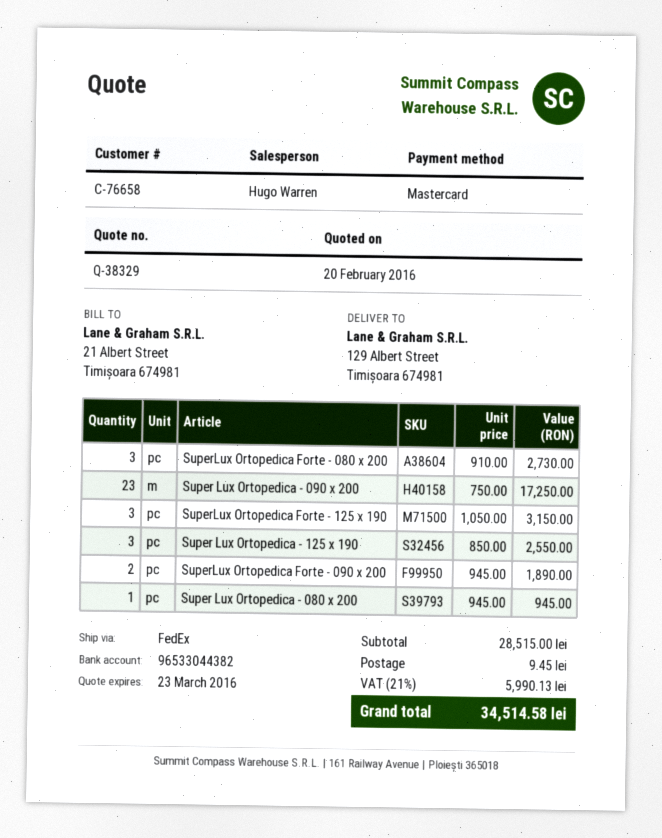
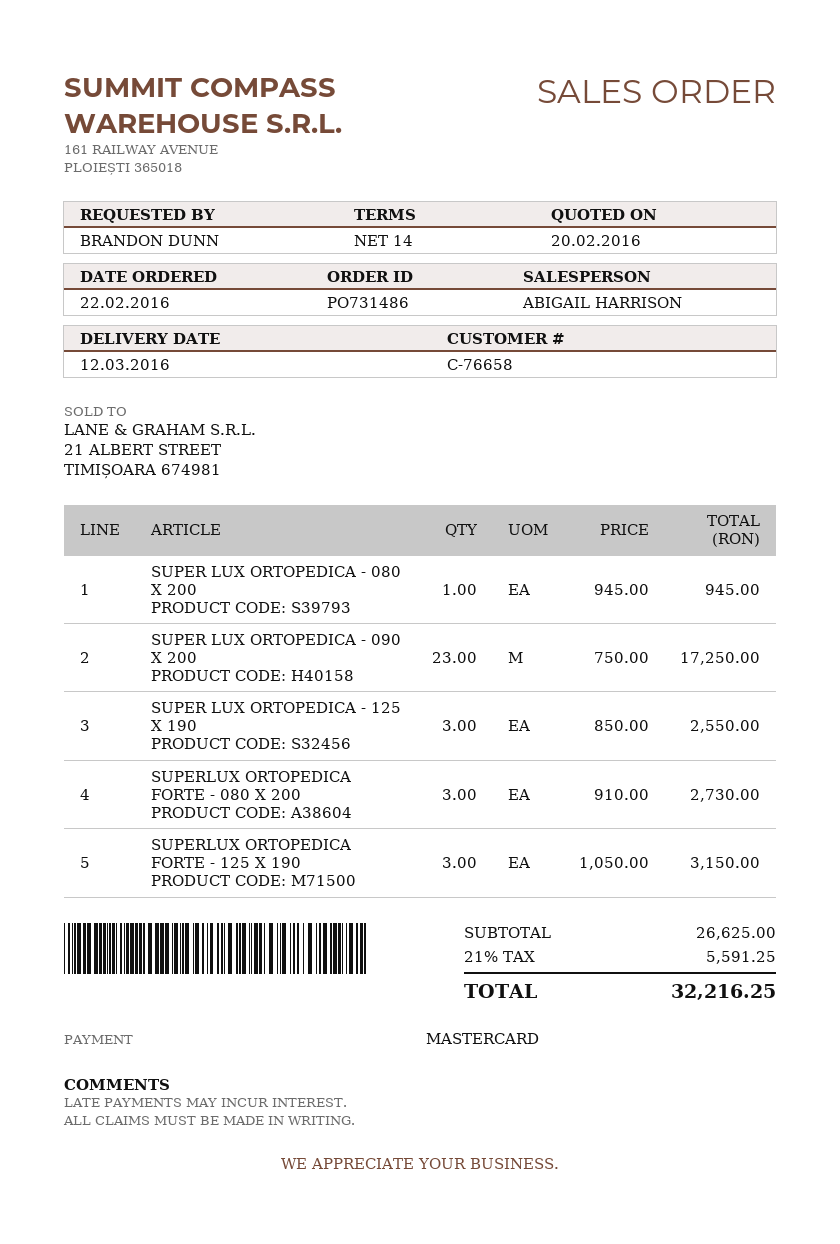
sales rep: Hugo Warren -> ABIGAIL HARRISON
SuperLux Ortopedica Forte - 090 x 200: 2 x 945.00 = 1890.00 -> none
subtotal: 28515.00 -> 26625.00
shipping: 9.45 -> none
tax: 21% = 5990.13 -> 21% = 5591.25
total: 34514.58 -> 32216.25

